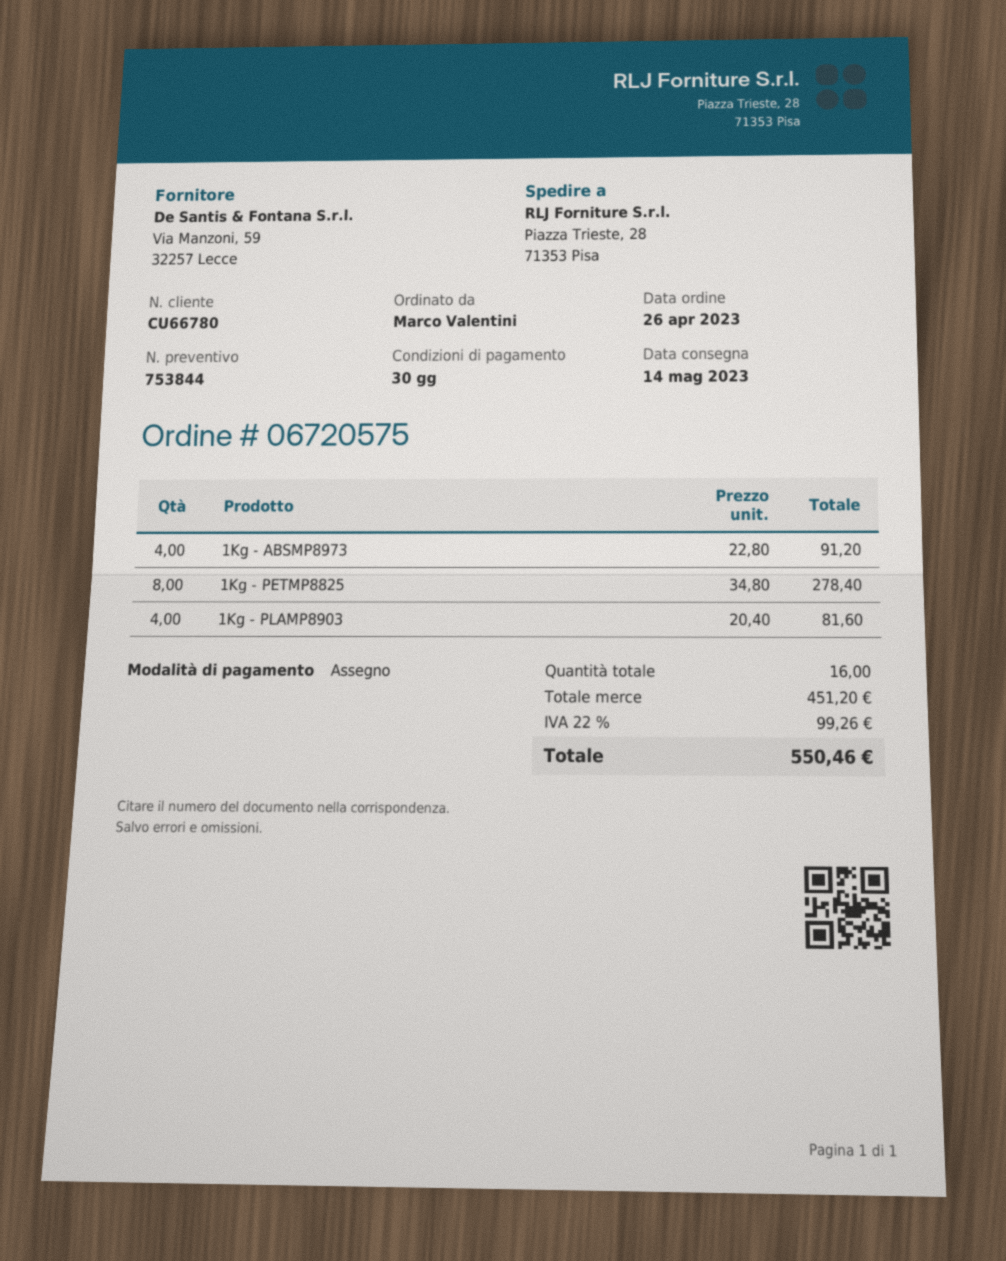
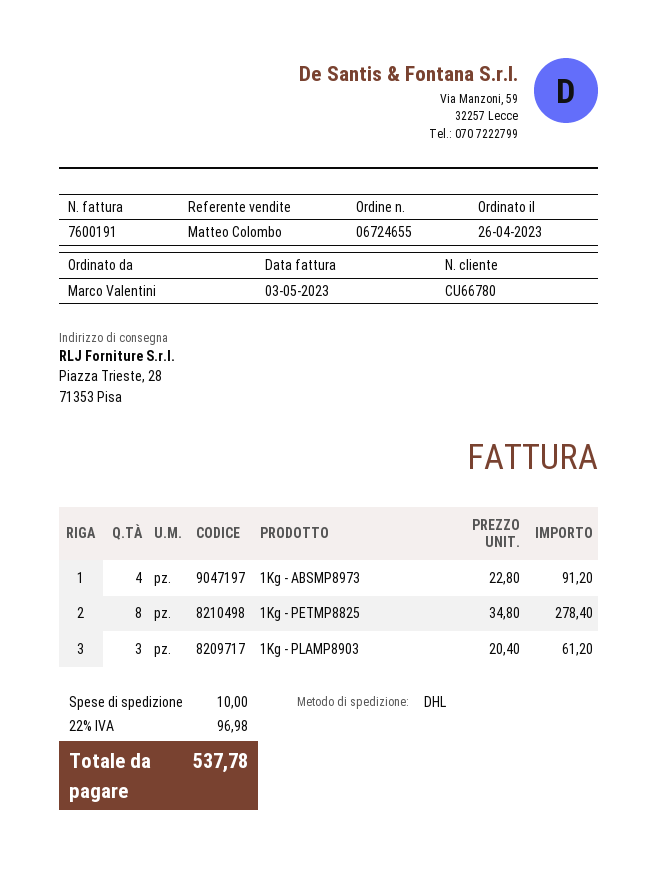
order number: 06720575 -> 06724655
1Kg - PLAMP8903: 4 x 20.40 = 81.60 -> 3 x 20.40 = 61.20
shipping: none -> 10.00
tax: 22% = 99.26 -> 22% = 96.98
total: 550.46 -> 537.78

